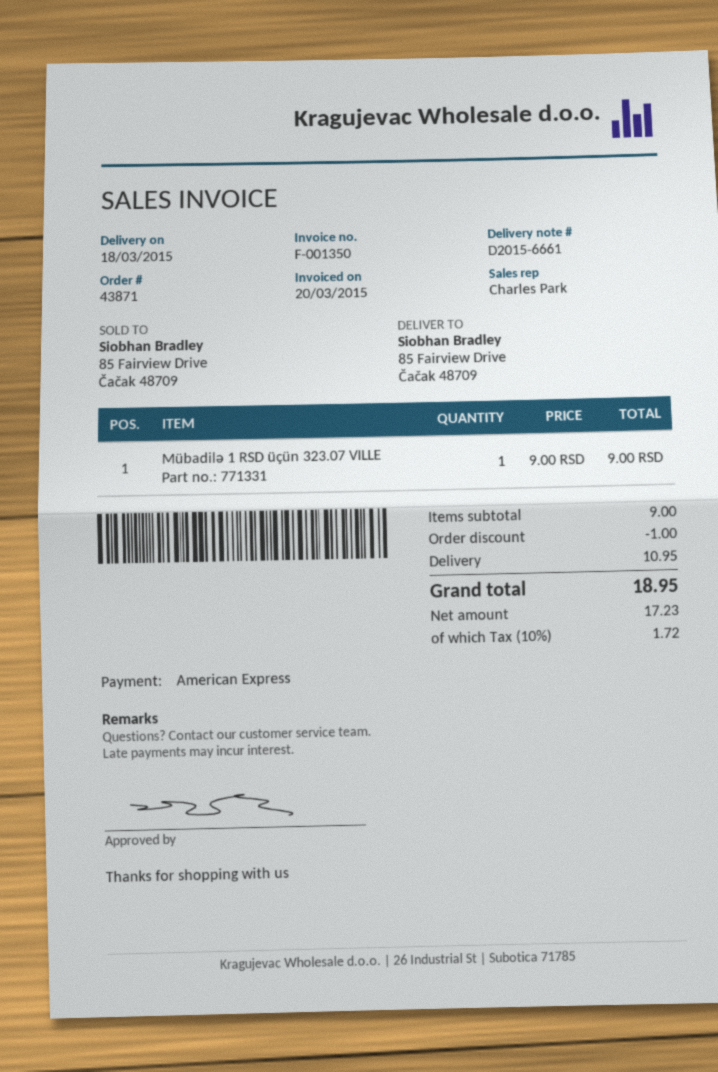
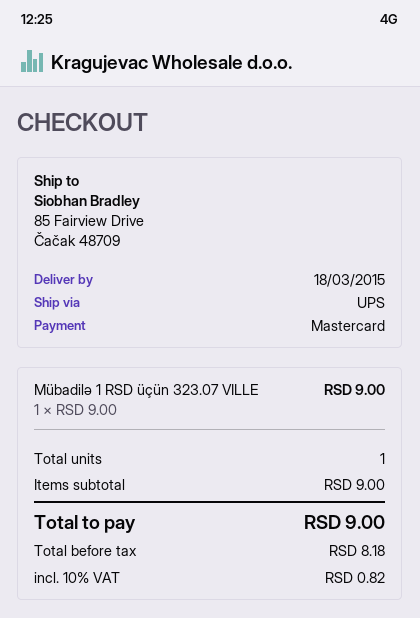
payment method: American Express -> Mastercard
discount: 1.00 -> none
shipping: 10.95 -> none
net: 17.23 -> 8.18
tax: 10% = 1.72 -> 10% = 0.82
total: 18.95 -> 9.00

